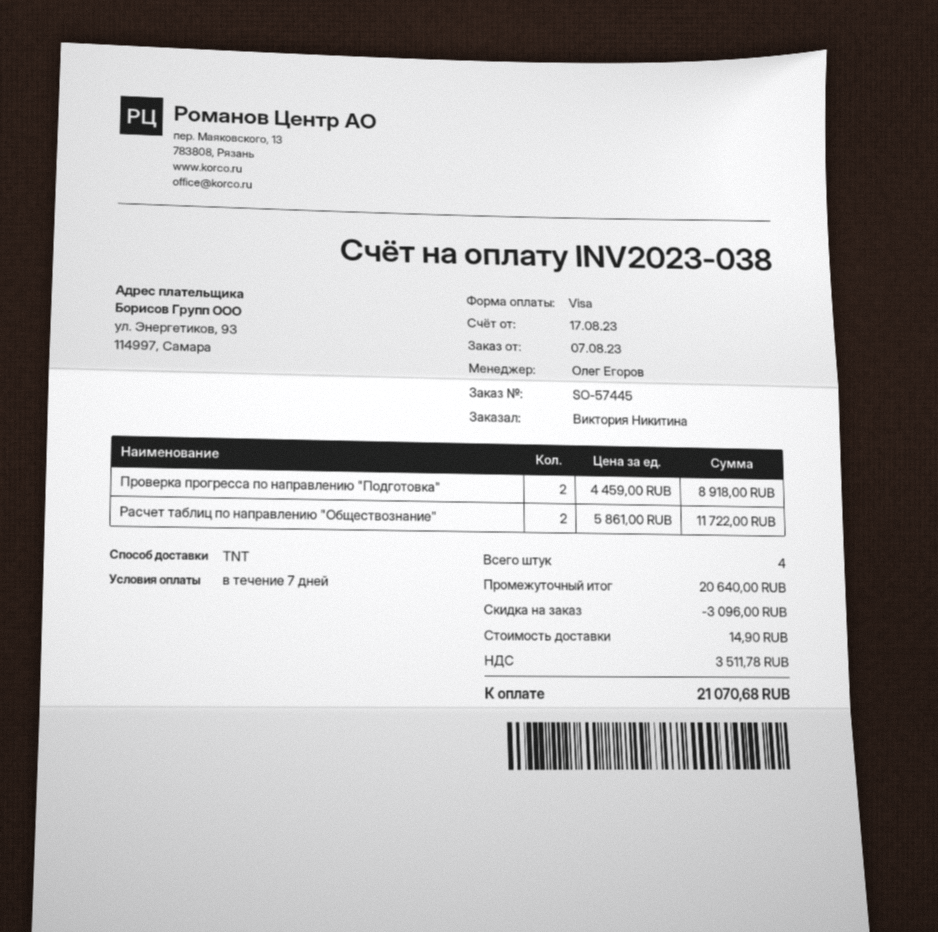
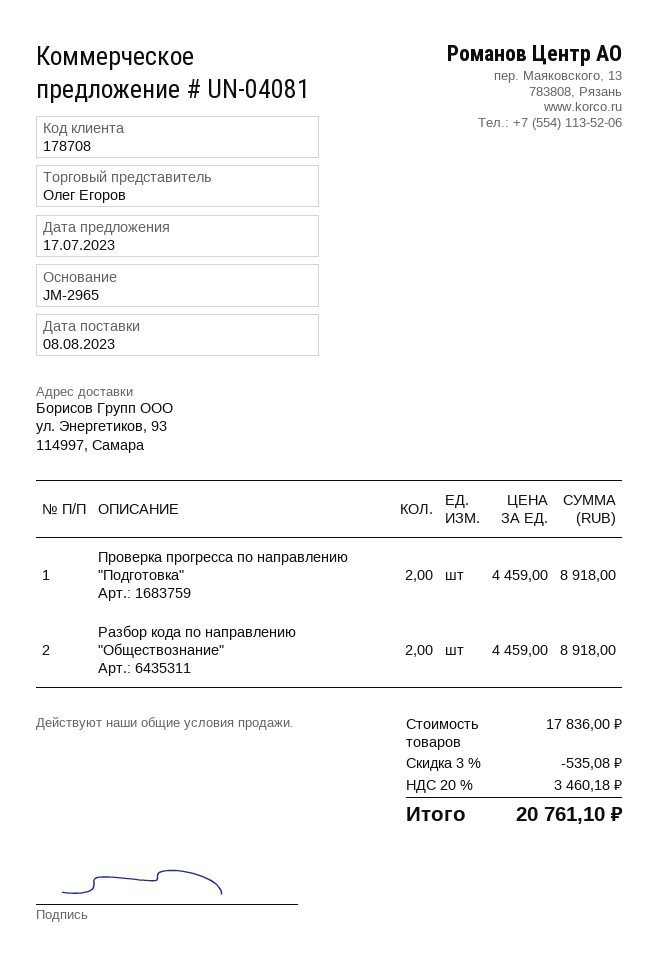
Расчет таблиц по направлению "Обществознание": 2 x 5861.00 = 11722.00 -> none
Разбор кода по направлению "Обществознание": none -> 2 x 4459.00 = 8918.00
subtotal: 20640.00 -> 17836.00
discount: 3096.00 -> 535.08
shipping: 14.90 -> none
tax: 3511.78 -> 3460.18
total: 21070.68 -> 20761.10

